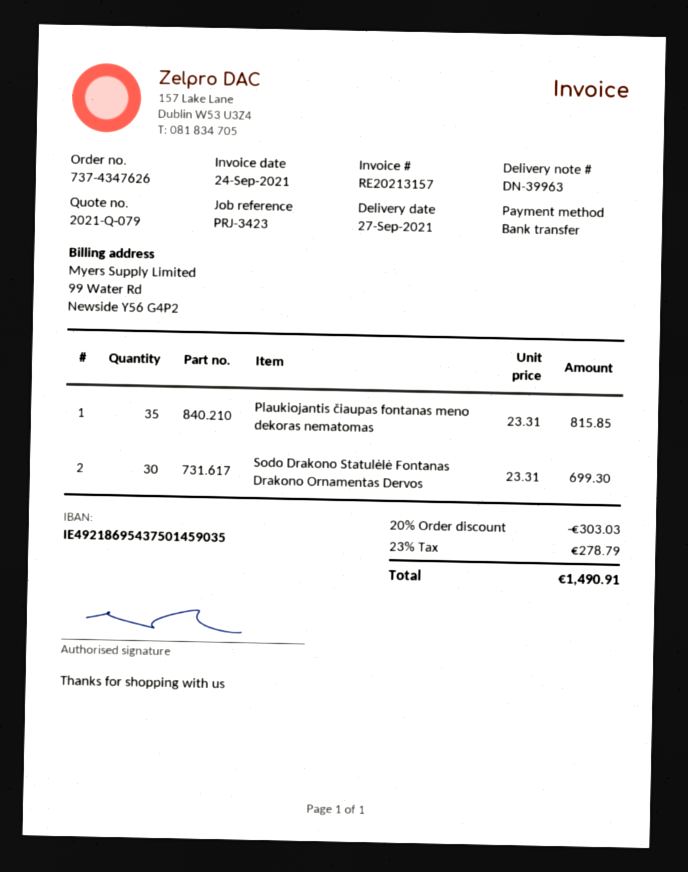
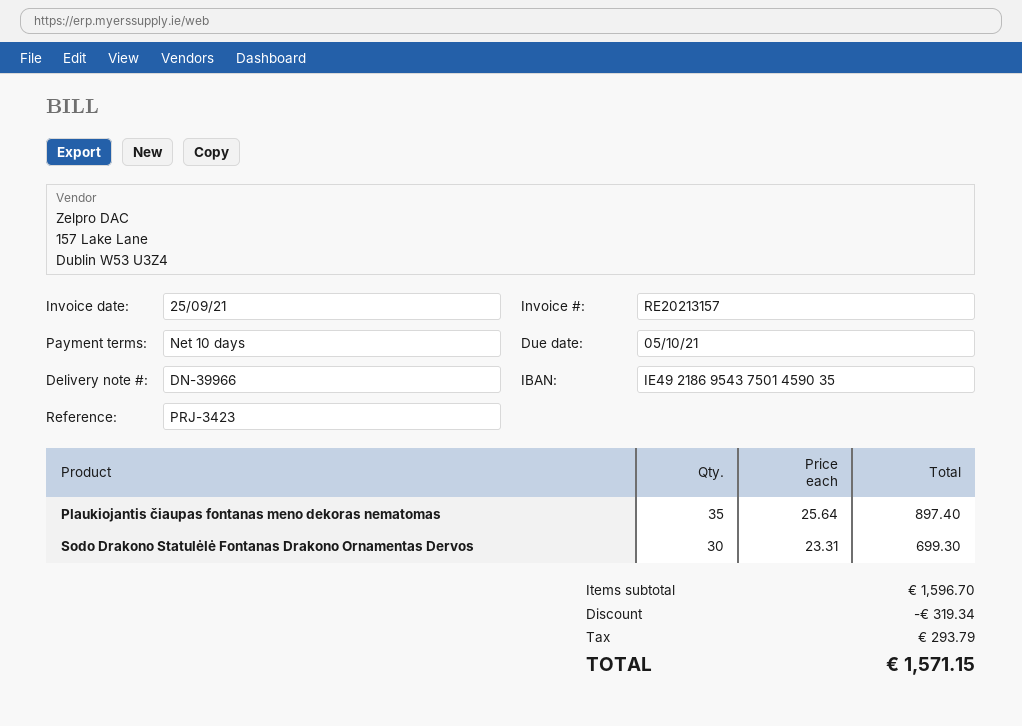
delivery note number: DN-39963 -> DN-39966
invoice date: 2021-09-24 -> 2021-09-25
Plaukiojantis čiaupas fontanas meno dekoras nematomas: 35 x 23.31 = 815.85 -> 35 x 25.64 = 897.40
discount: 303.03 -> 319.34
tax: 278.79 -> 293.79
total: 1490.91 -> 1571.15

